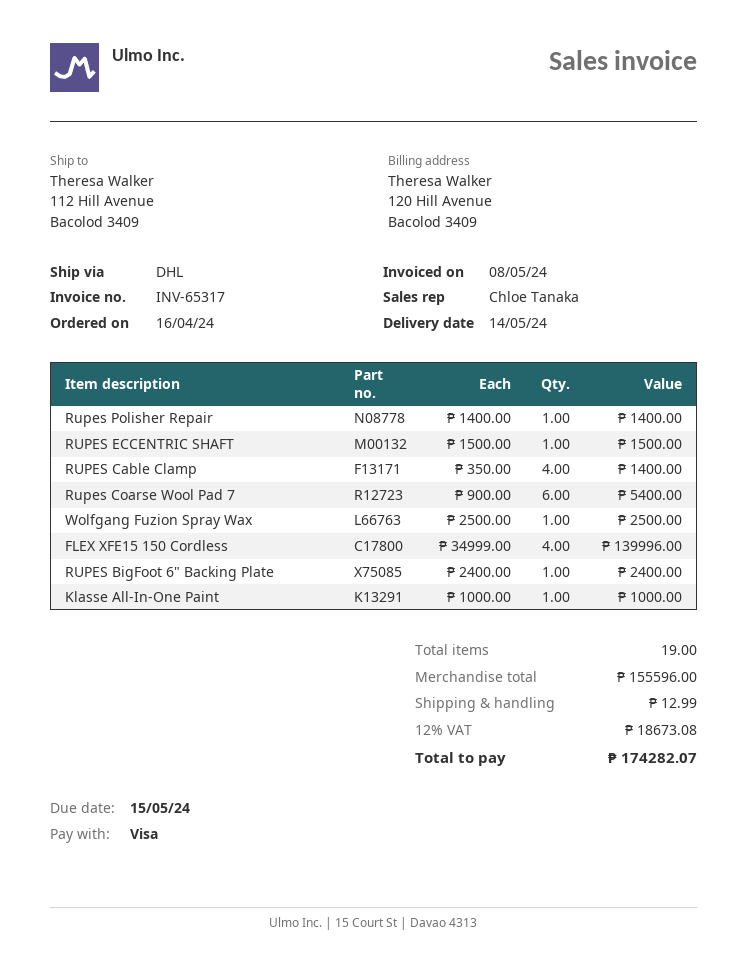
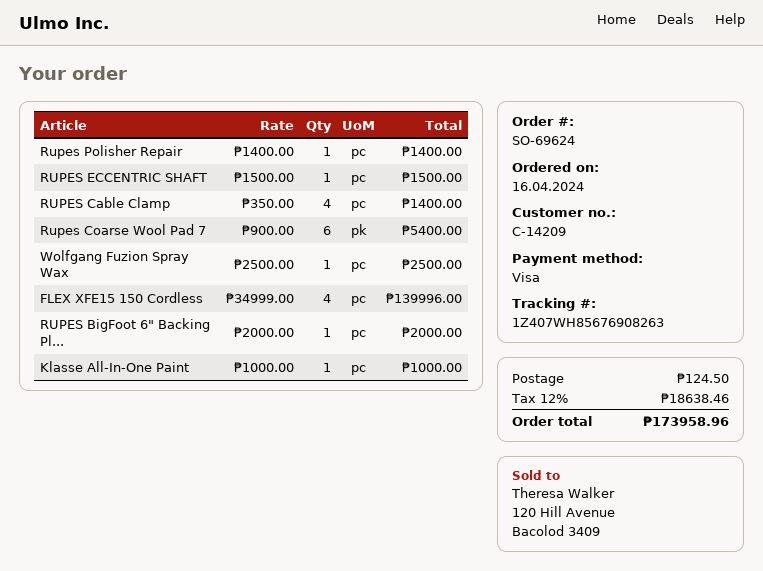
RUPES BigFoot 6" Backing Plate: 1 x 2400.00 = 2400.00 -> 1 x 2000.00 = 2000.00
shipping: 12.99 -> 124.50
tax: 12% = 18673.08 -> 12% = 18638.46
total: 174282.07 -> 173958.96

